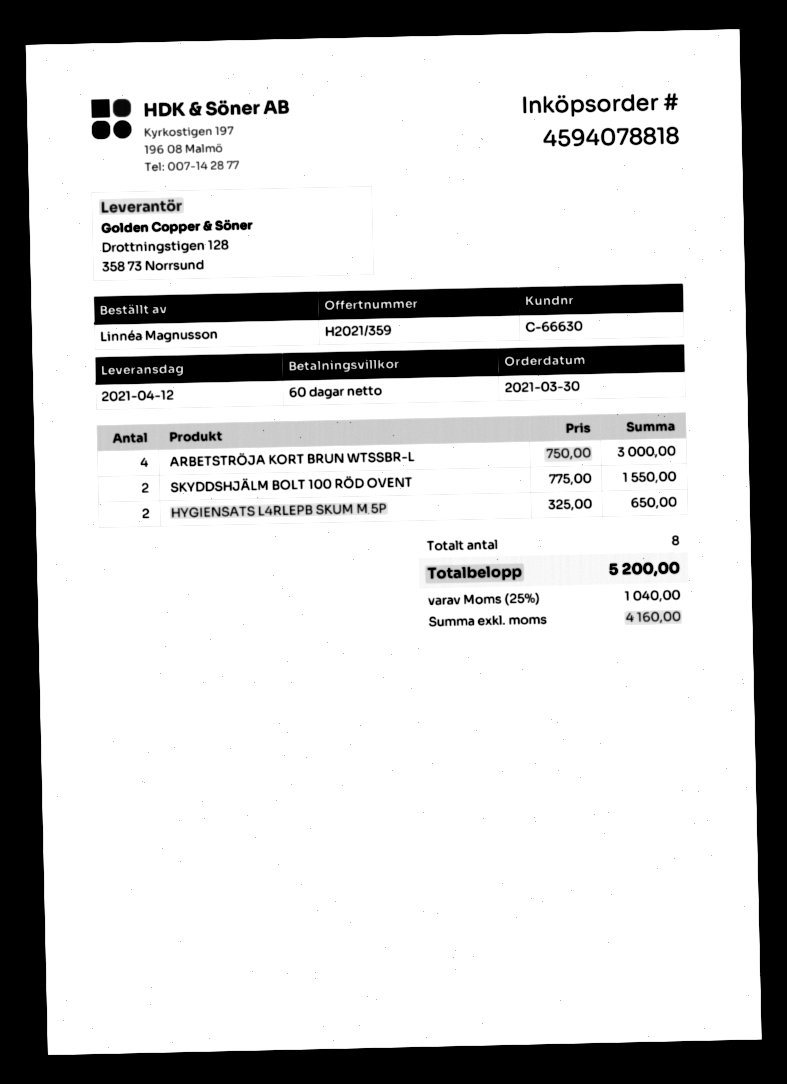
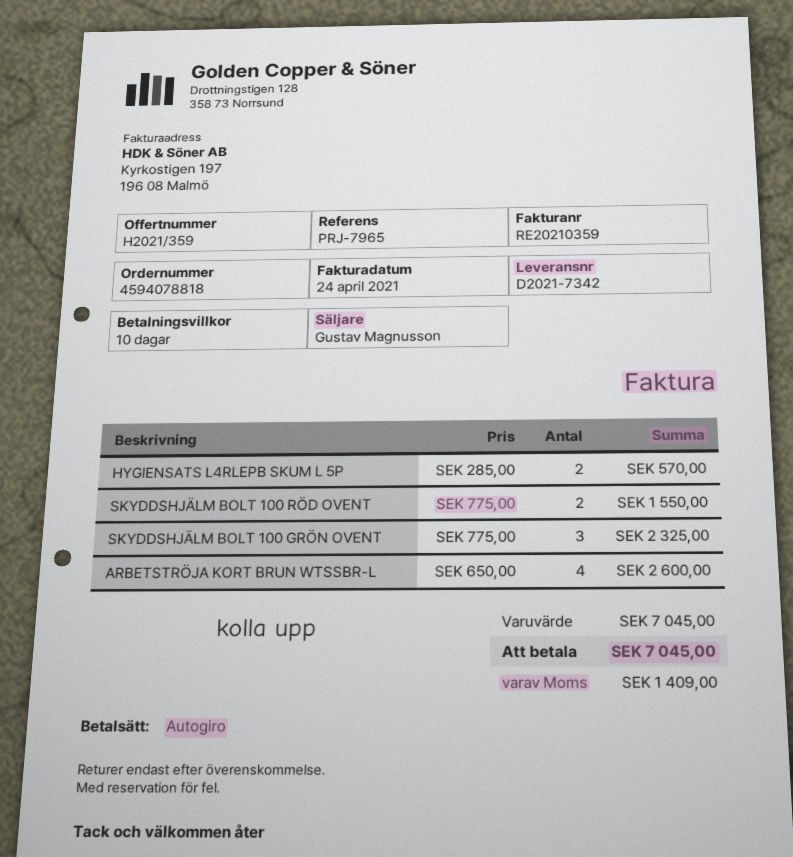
payment terms: 60 days -> 10 days
ARBETSTRÖJA KORT BRUN WTSSBR-L: 4 x 750.00 = 3000.00 -> 4 x 650.00 = 2600.00
HYGIENSATS L4RLEPB SKUM M 5P: 2 x 325.00 = 650.00 -> none
HYGIENSATS L4RLEPB SKUM L 5P: none -> 2 x 285.00 = 570.00
SKYDDSHJÄLM BOLT 100 GRÖN OVENT: none -> 3 x 775.00 = 2325.00
tax: 1040.00 -> 1409.00
total: 5200.00 -> 7045.00

